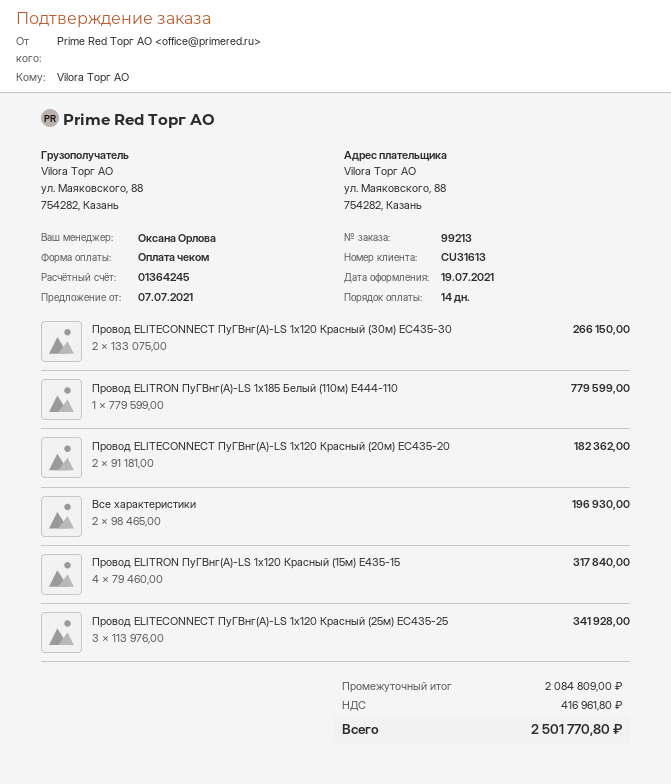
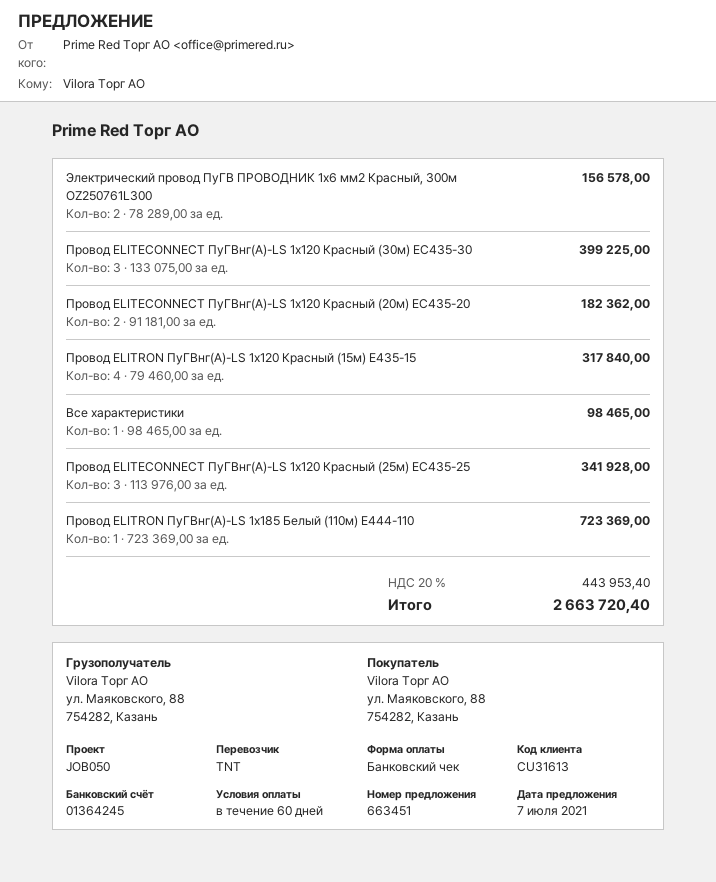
payment terms: 14 days -> 60 days
Провод ELITECONNECT ПуГВнг(А)-LS 1х120 Красный (30м) EC435-30: 2 x 133075.00 = 266150.00 -> 3 x 133075.00 = 399225.00
Провод ELITRON ПуГВнг(А)-LS 1х185 Белый (110м) E444-110: 1 x 779599.00 = 779599.00 -> 1 x 723369.00 = 723369.00
Все характеристики: 2 x 98465.00 = 196930.00 -> 1 x 98465.00 = 98465.00
Электрический провод ПуГВ ПРОВОДНИК 1x6 мм2 Красный, 300м OZ250761L300: none -> 2 x 78289.00 = 156578.00
tax: 416961.80 -> 443953.40
total: 2501770.80 -> 2663720.40

